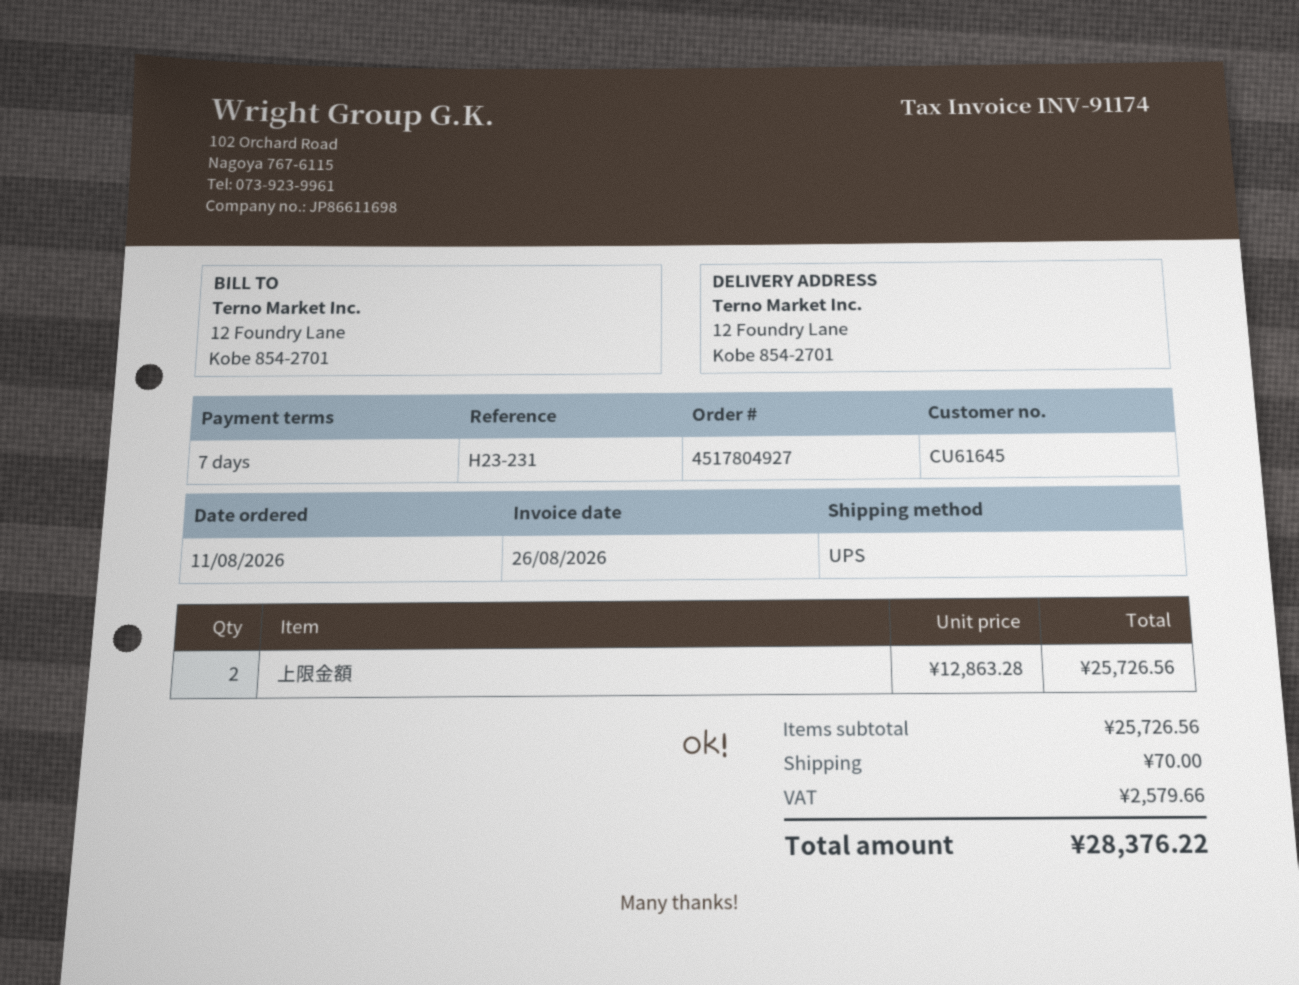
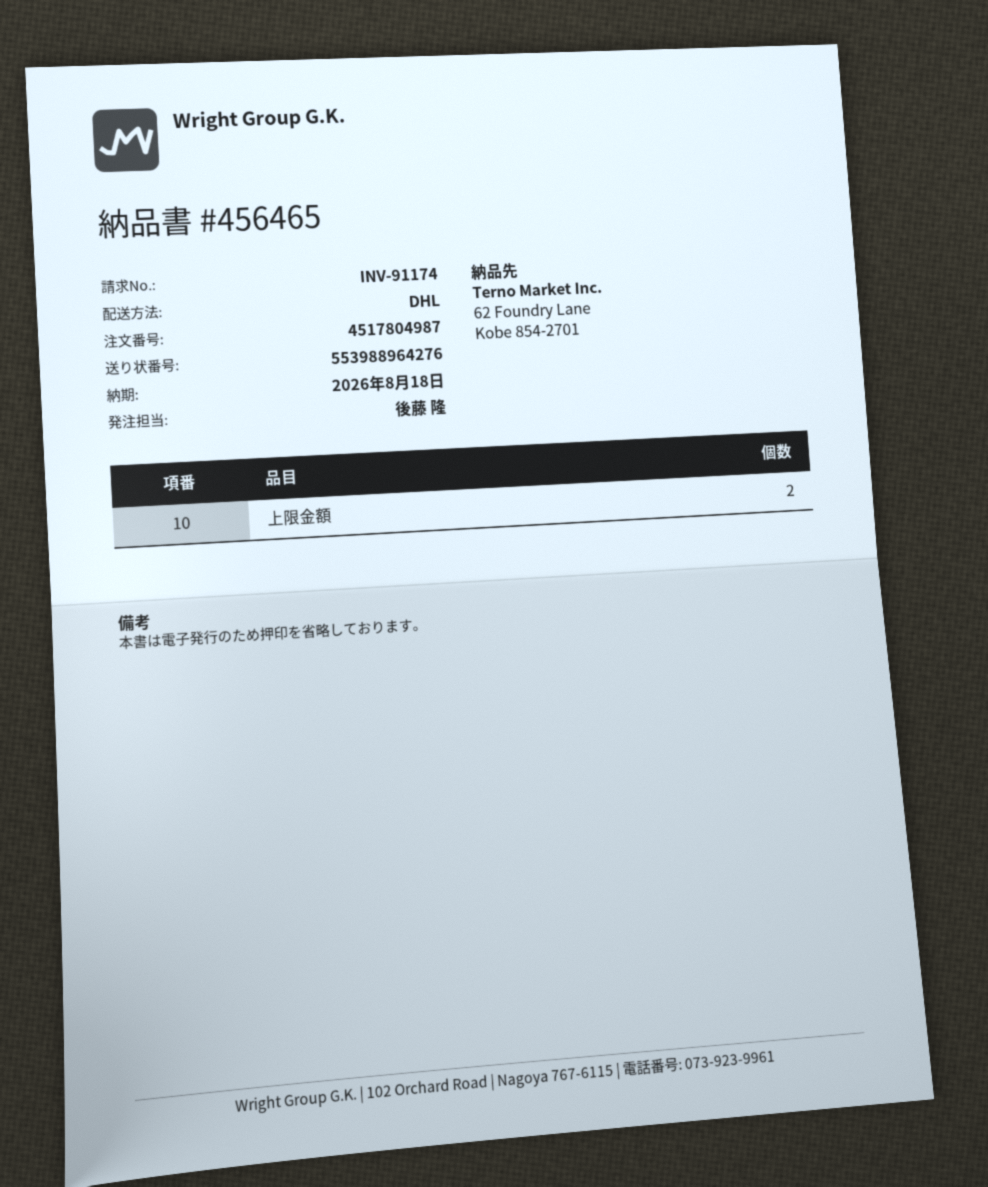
order number: 4517804927 -> 4517804987
shipping method: UPS -> DHL
ship to: 12 Foundry Lane, Kobe 854-2701 -> 62 Foundry Lane, Kobe 854-2701

